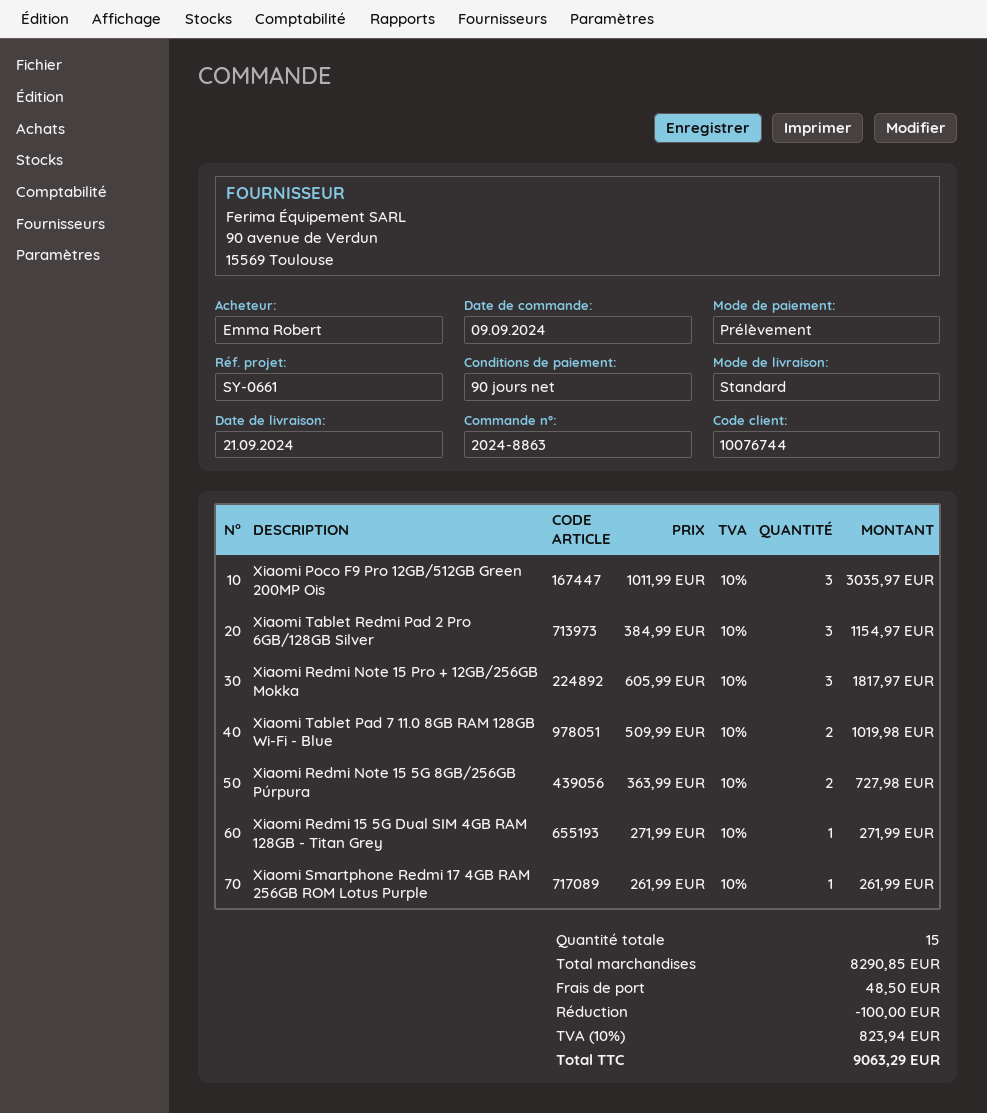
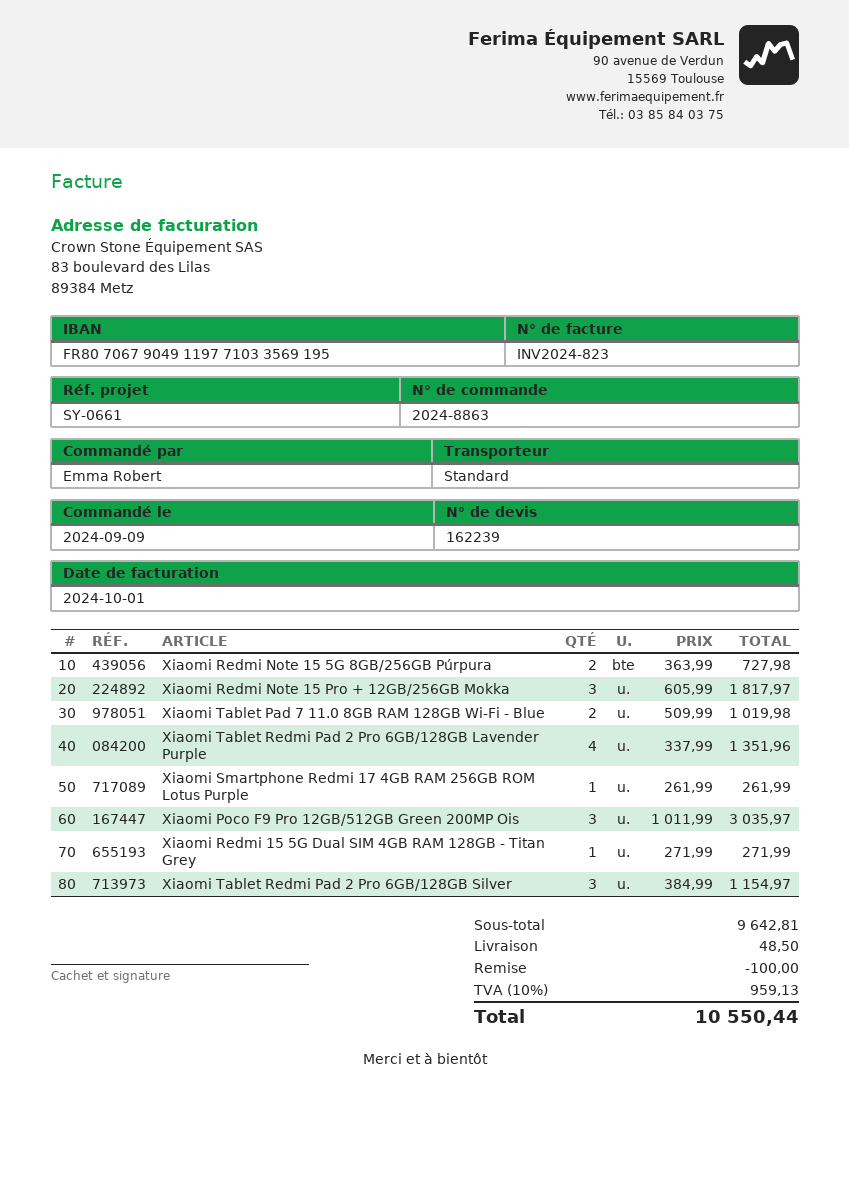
Xiaomi Tablet Redmi Pad 2 Pro 6GB/128GB Lavender Purple: none -> 4 x 337.99 = 1351.96
subtotal: 8290.85 -> 9642.81
tax: 10% = 823.94 -> 10% = 959.13
total: 9063.29 -> 10550.44

